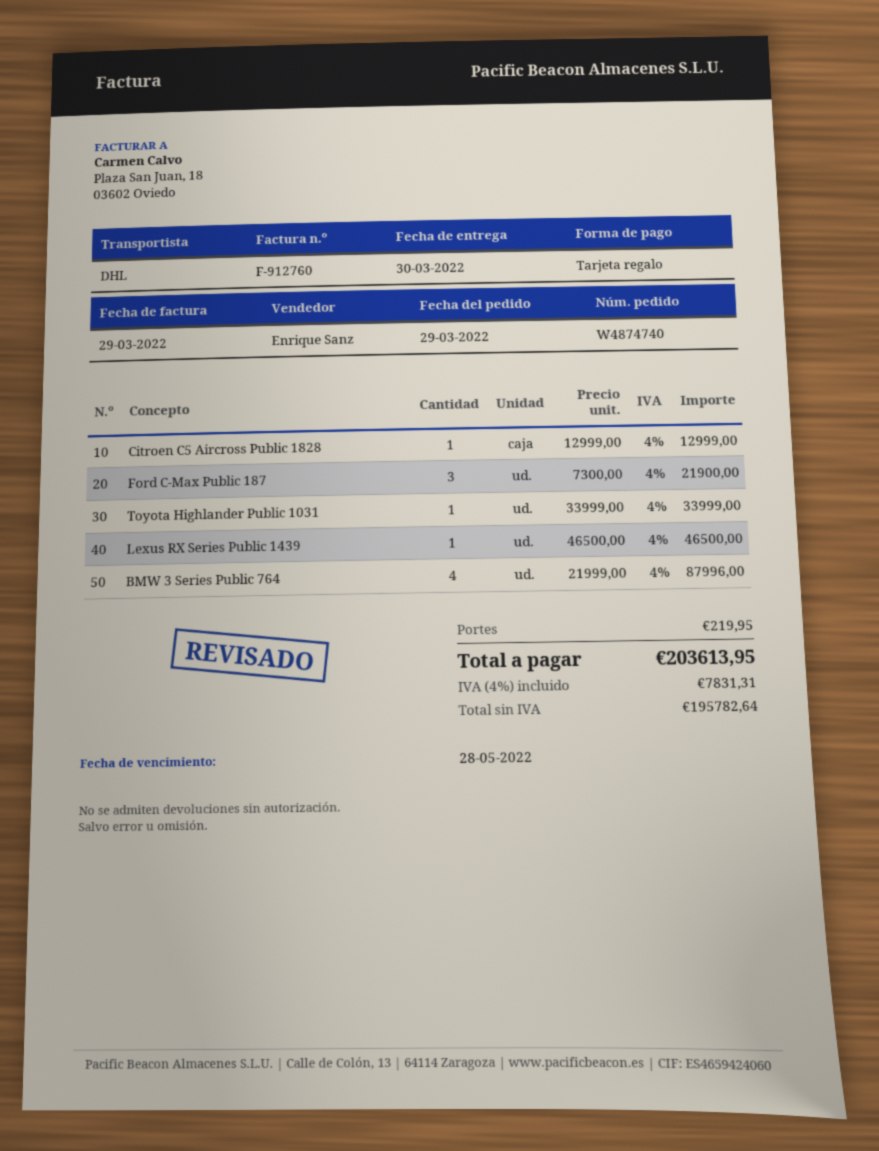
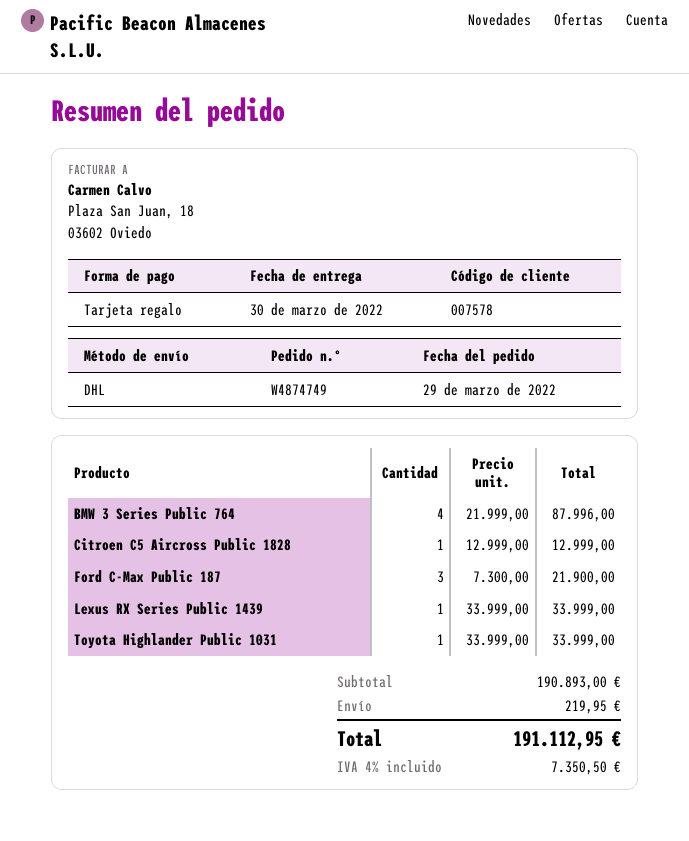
order number: W4874740 -> W4874749
Lexus RX Series Public 1439: 1 x 46500.00 = 46500.00 -> 1 x 33999.00 = 33999.00
tax: 4% = 7831.31 -> 4% = 7350.50
total: 203613.95 -> 191112.95

